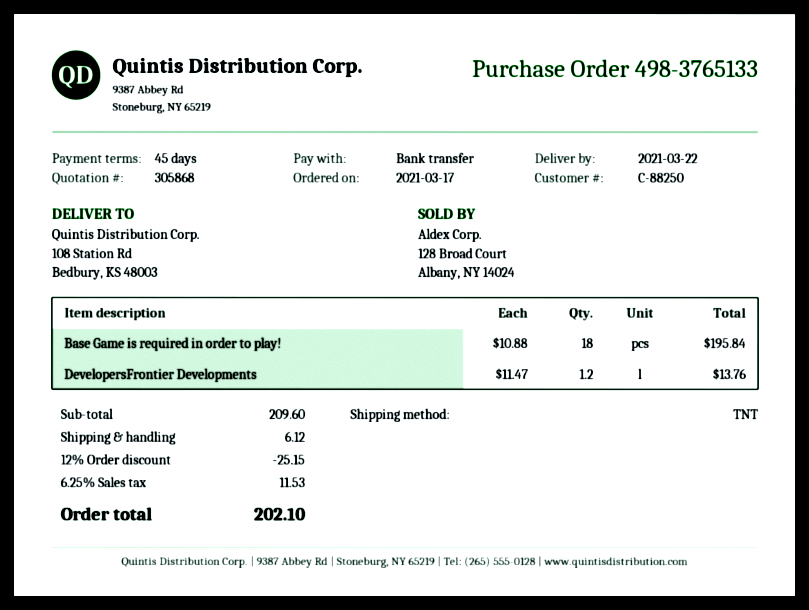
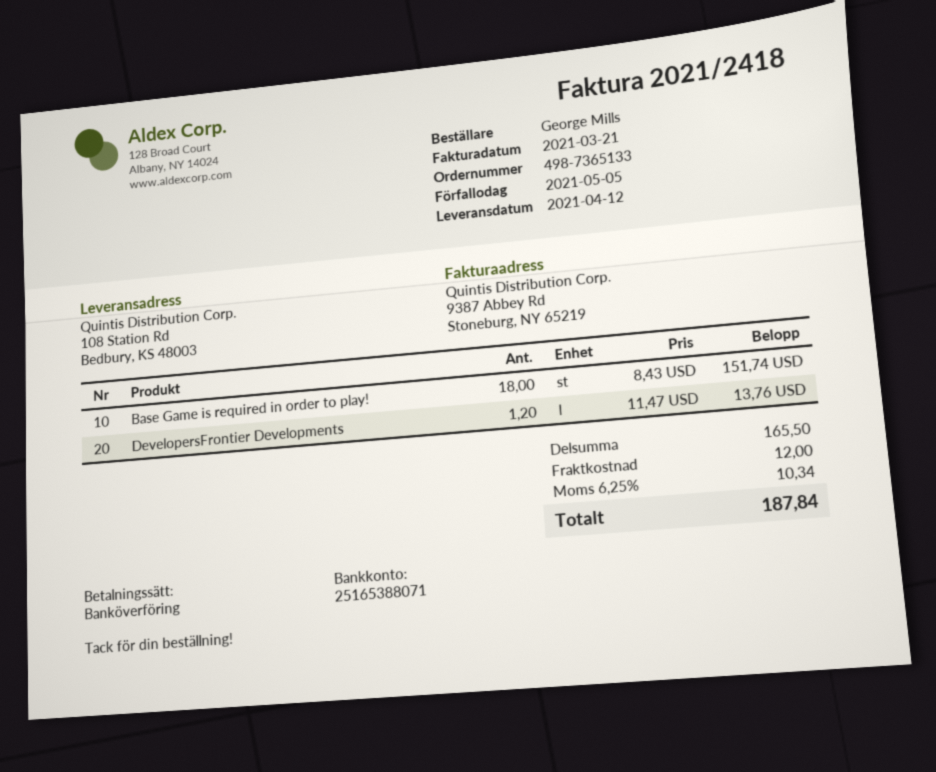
order number: 498-3765133 -> 498-7365133
delivery date: 2021-03-22 -> 2021-04-12
Base Game is required in order to play!: 18 x 10.88 = 195.84 -> 18 x 8.43 = 151.74
subtotal: 209.60 -> 165.50
discount: 12% = 25.15 -> none
shipping: 6.12 -> 12.00
tax: 6.25% = 11.53 -> 6.25% = 10.34
total: 202.10 -> 187.84

